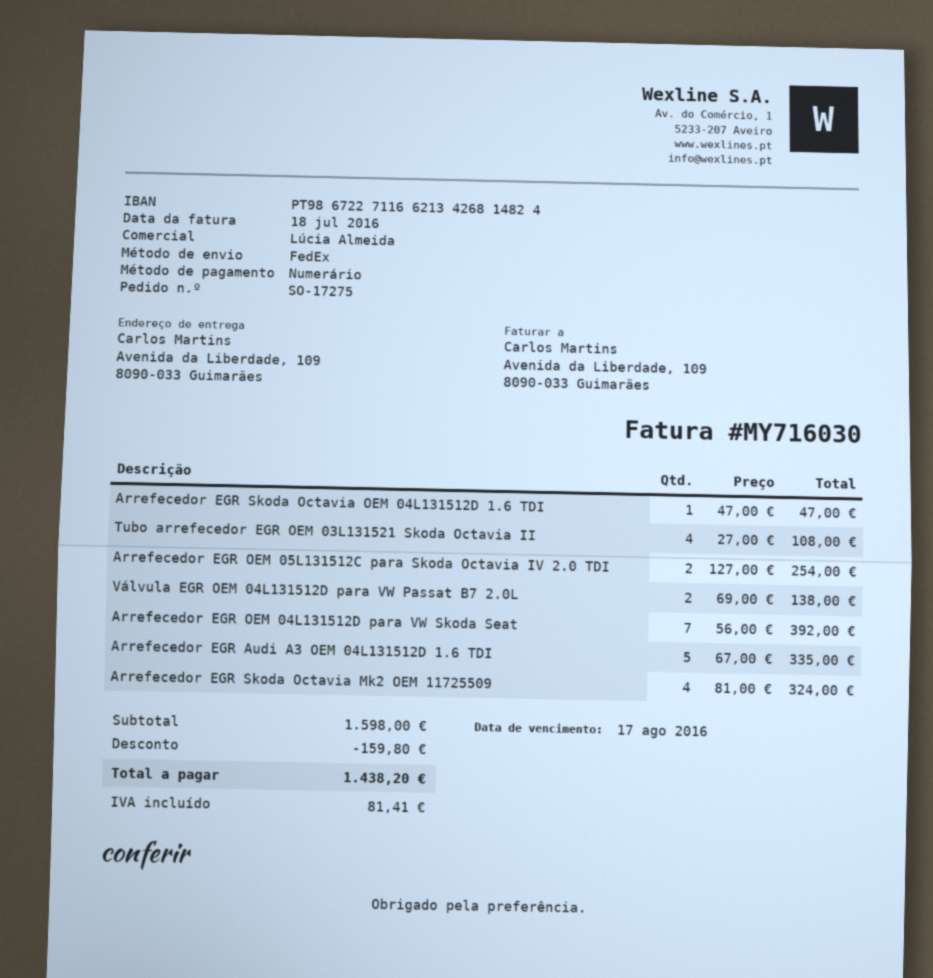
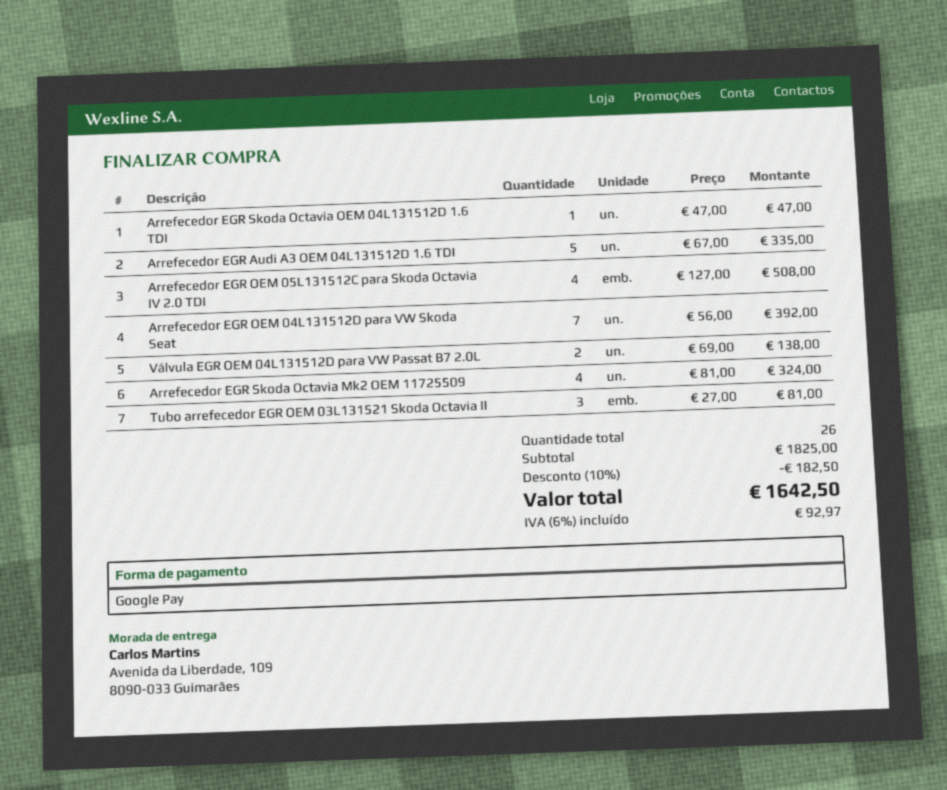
payment method: cash -> Google Pay
Tubo arrefecedor EGR OEM 03L131521 Skoda Octavia II: 4 x 27.00 = 108.00 -> 3 x 27.00 = 81.00
Arrefecedor EGR OEM 05L131512C para Skoda Octavia IV 2.0 TDI: 2 x 127.00 = 254.00 -> 4 x 127.00 = 508.00
subtotal: 1598.00 -> 1825.00
discount: 159.80 -> 182.50
tax: 81.41 -> 92.97
total: 1438.20 -> 1642.50

